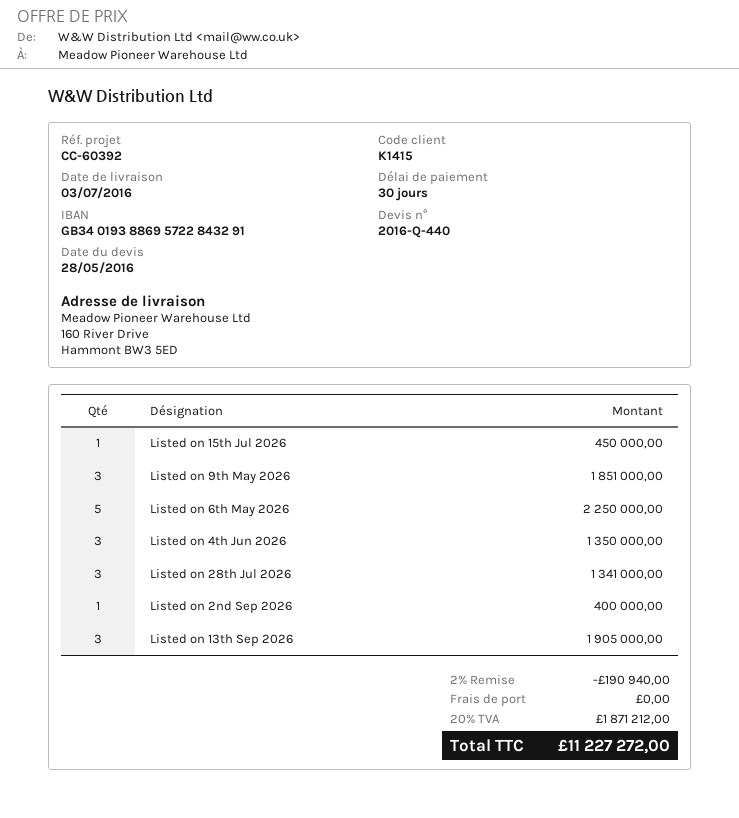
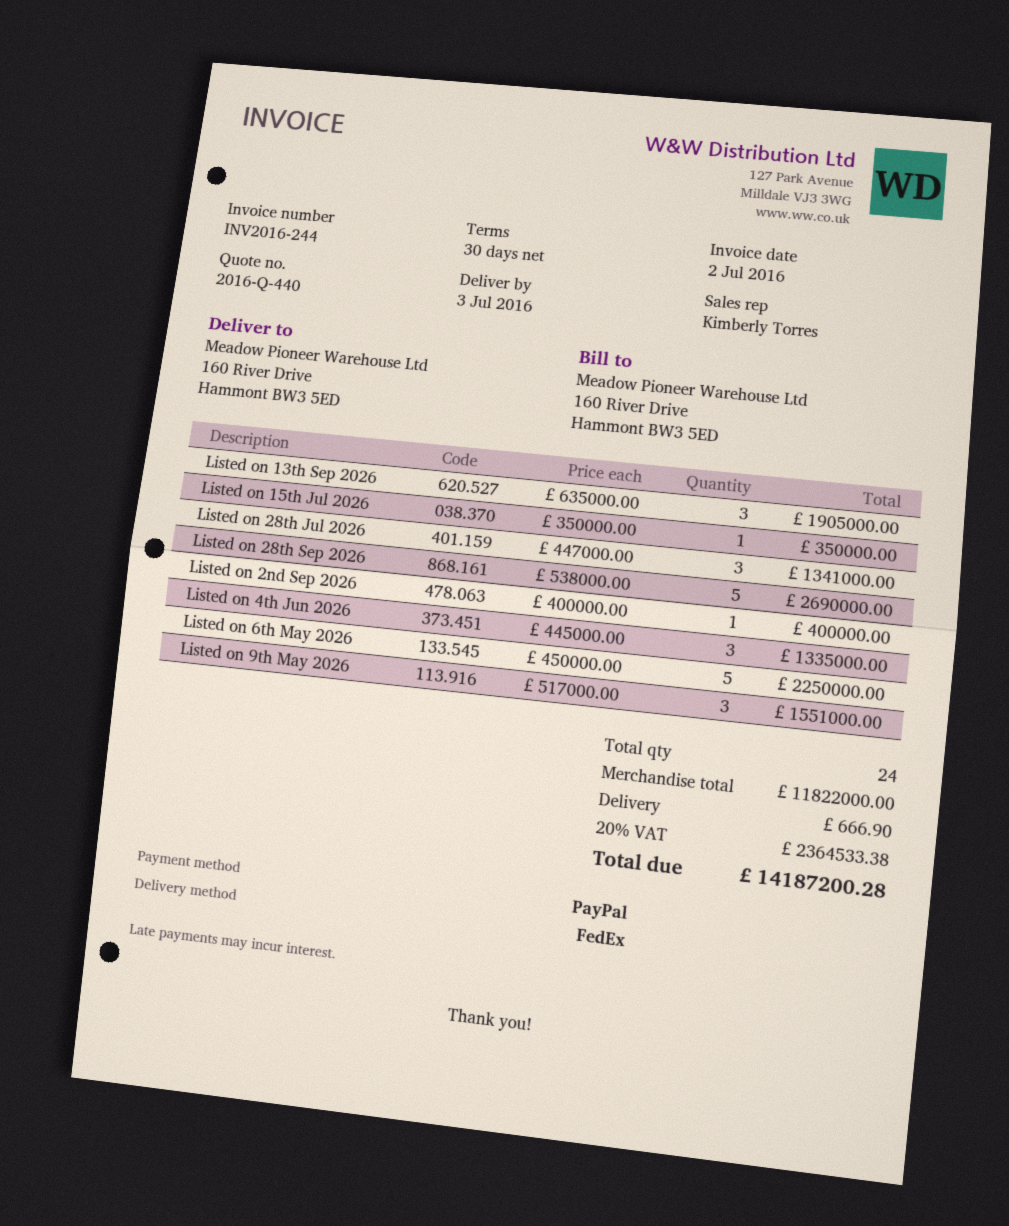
Listed on 15th Jul 2026: 1 for 450000.00 -> 1 for 350000.00
Listed on 9th May 2026: 3 for 1851000.00 -> 3 for 1551000.00
Listed on 4th Jun 2026: 3 for 1350000.00 -> 3 for 1335000.00
Listed on 28th Sep 2026: none -> 5 for 2690000.00
discount: 2% = 190940.00 -> none
shipping: 0.00 -> 666.90
tax: 20% = 1871212.00 -> 20% = 2364533.38
total: 11227272.00 -> 14187200.28

